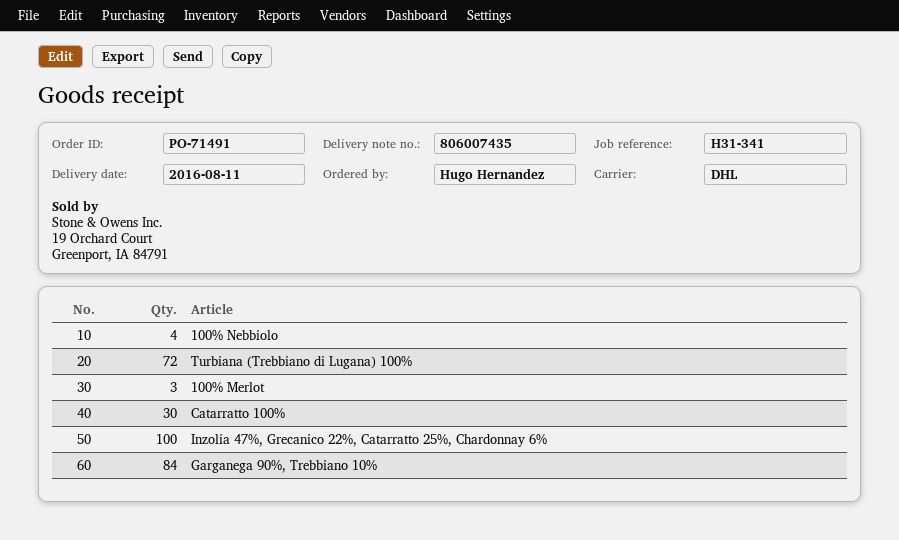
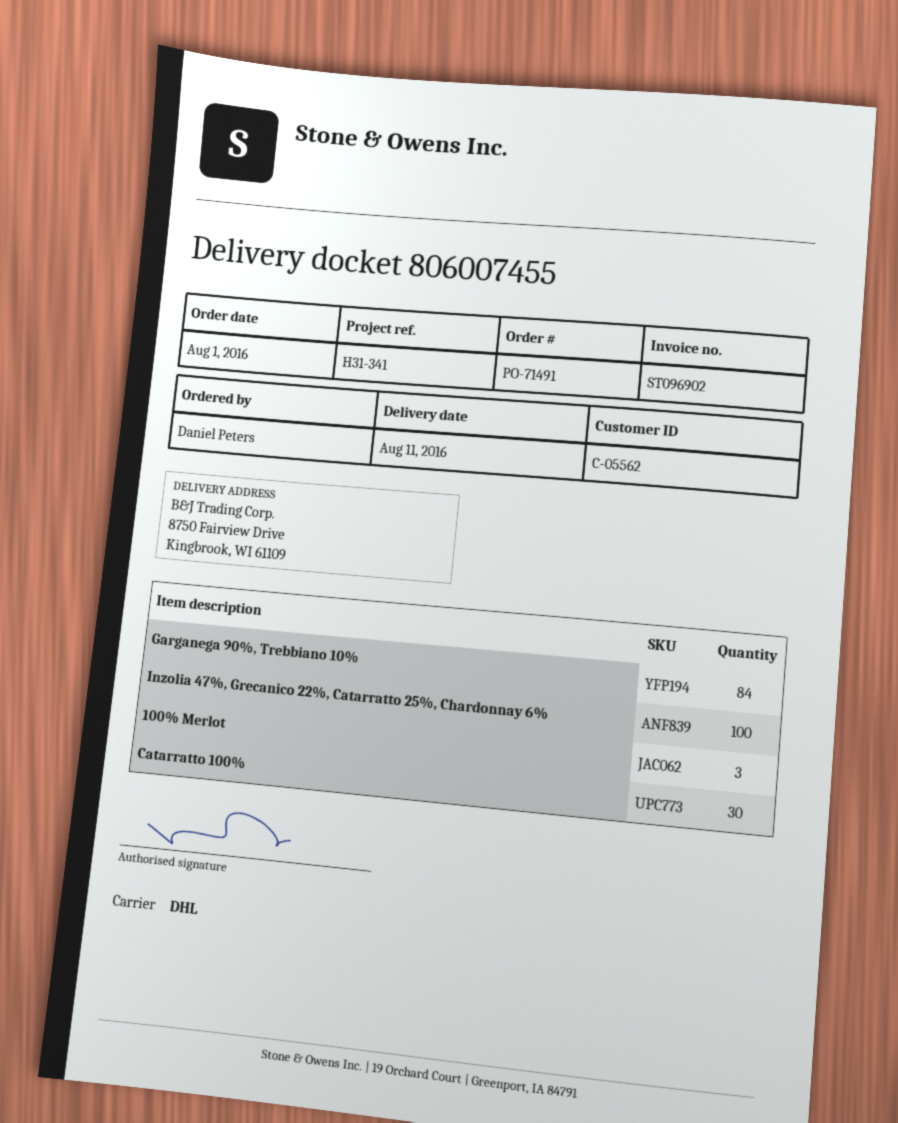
delivery note number: 806007435 -> 806007455
ordered by: Hugo Hernandez -> Daniel Peters
100% Nebbiolo: 4 -> none
Turbiana (Trebbiano di Lugana) 100%: 72 -> none

